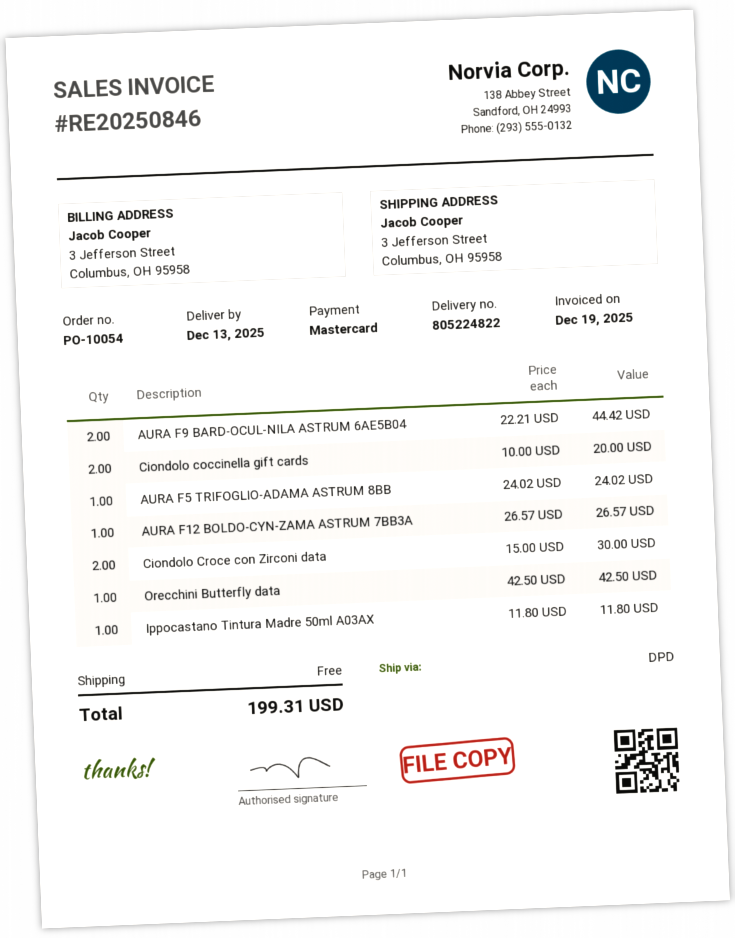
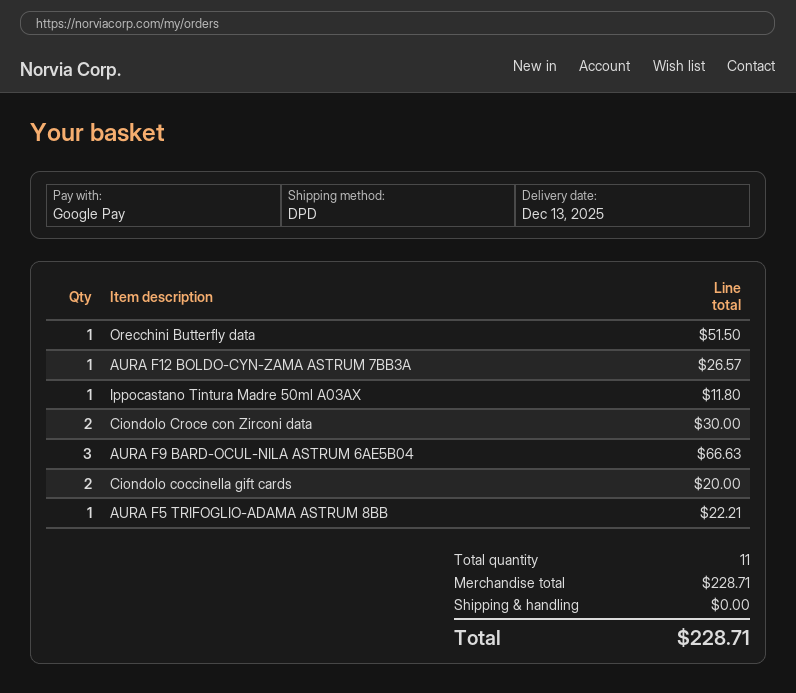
payment method: Mastercard -> Google Pay
AURA F9 BARD-OCUL-NILA ASTRUM 6AE5B04: 2 for 44.42 -> 3 for 66.63
AURA F5 TRIFOGLIO-ADAMA ASTRUM 8BB: 1 for 24.02 -> 1 for 22.21
Orecchini Butterfly data: 1 for 42.50 -> 1 for 51.50
total: 199.31 -> 228.71

